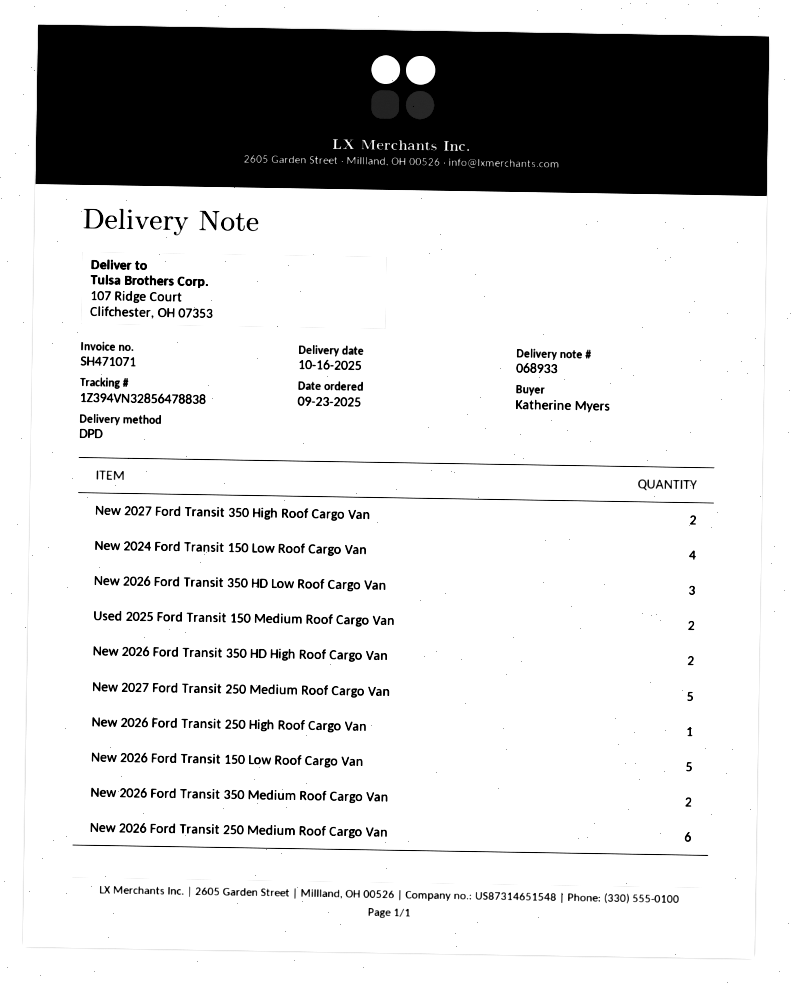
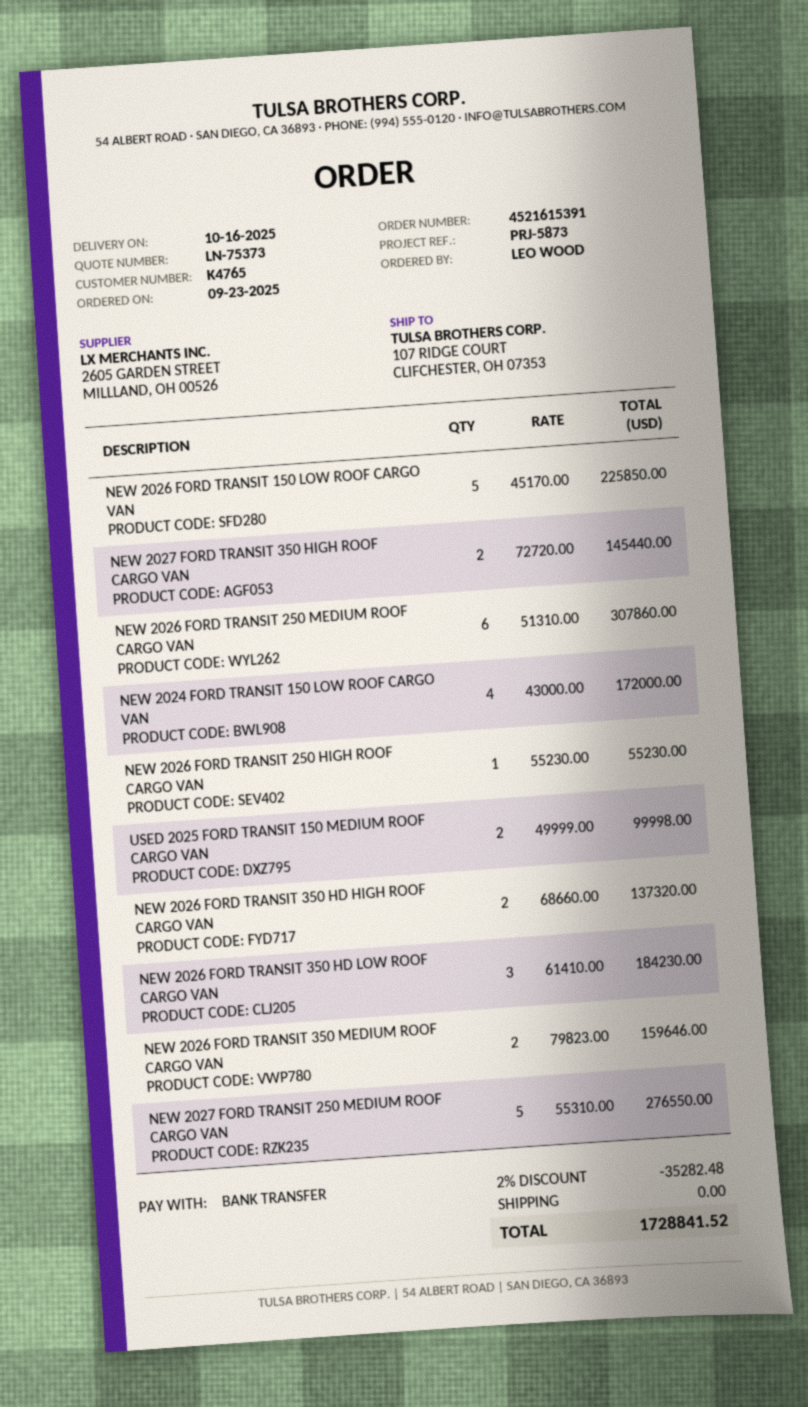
ordered by: Katherine Myers -> LEO WOOD

